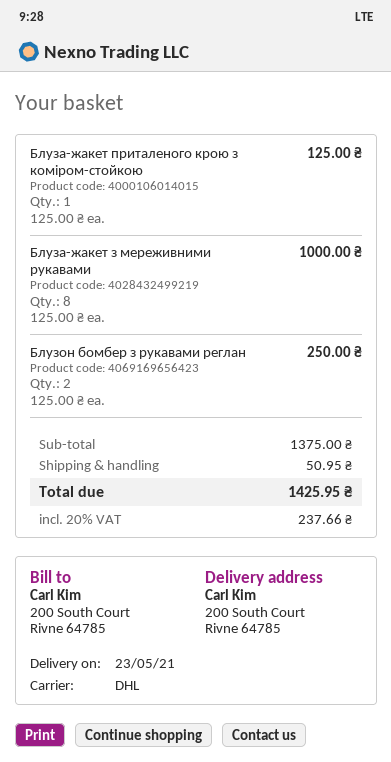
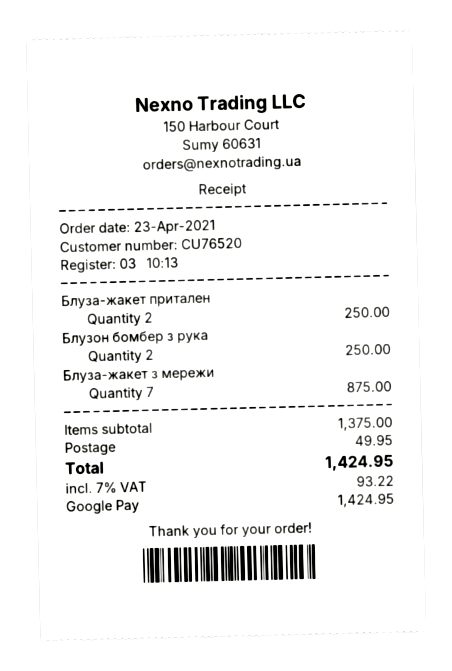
Блуза-жакет приталеного крою з коміром-стойкою: 1 for 125.00 -> 2 for 250.00
Блуза-жакет з мереживними рукавами: 8 for 1000.00 -> 7 for 875.00
shipping: 50.95 -> 49.95
tax: 20% = 237.66 -> 7% = 93.22
total: 1425.95 -> 1424.95

